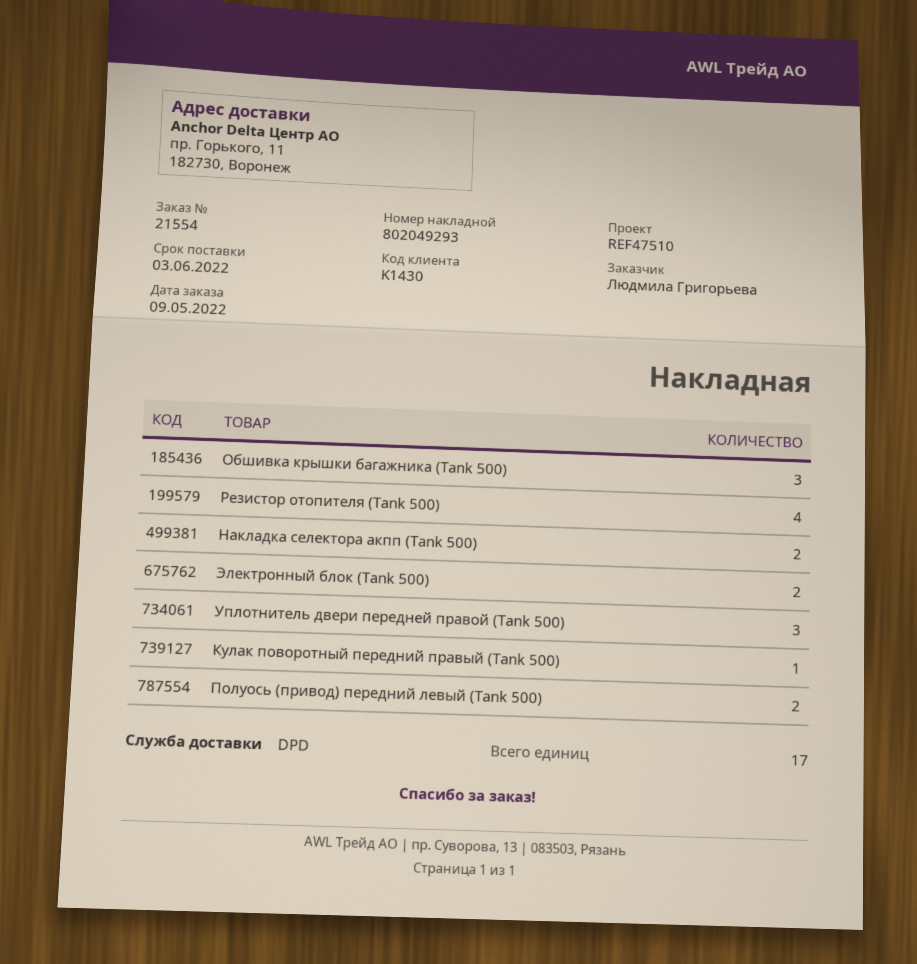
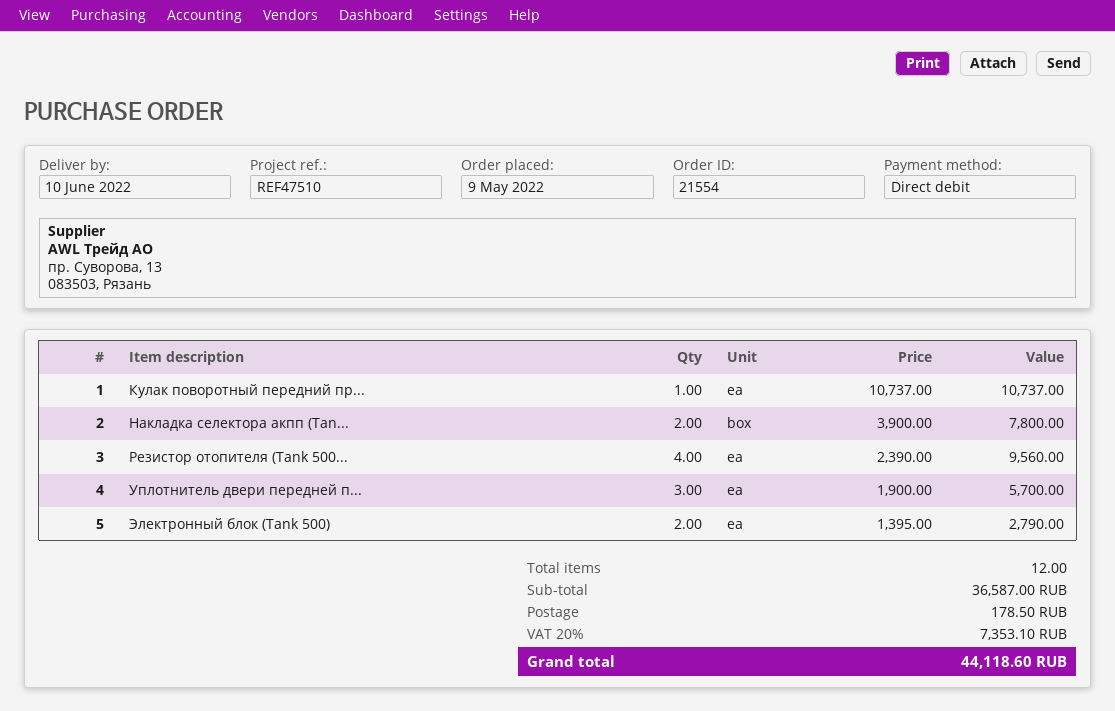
delivery date: 2022-06-03 -> 2022-06-10
Обшивка крышки багажника (Tank 500): 3 -> none
Полуось (привод) передний левый (Tank 500): 2 -> none
total quantity: 17 -> 12

